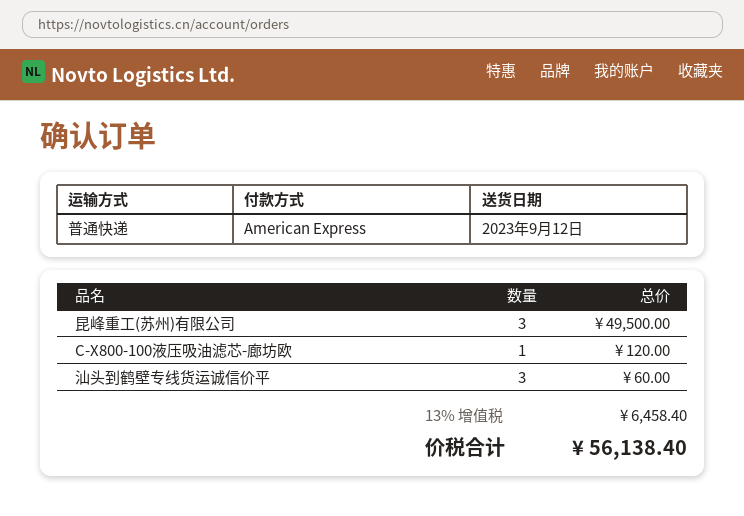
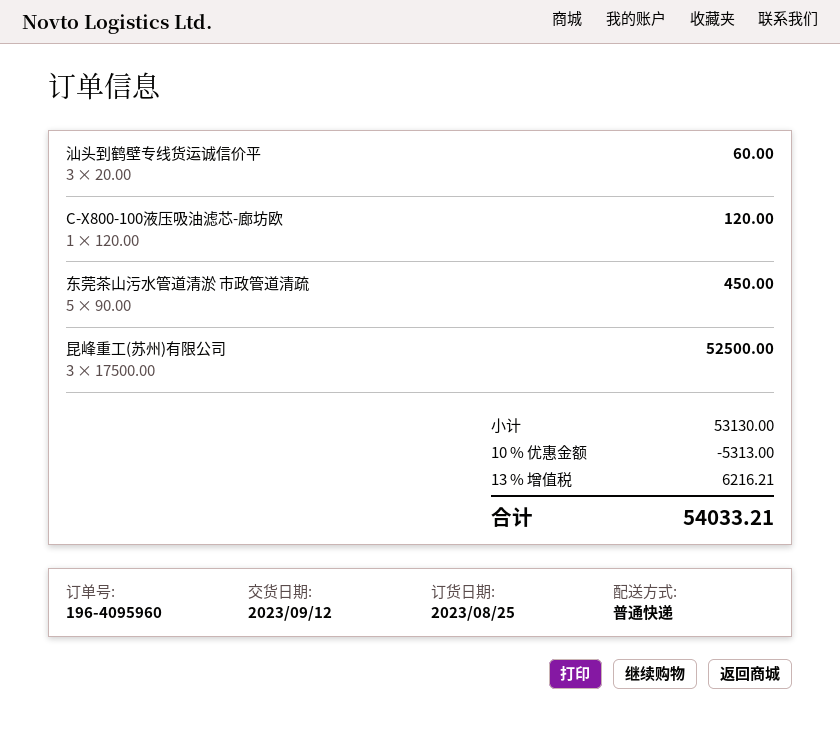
昆峰重工(苏州)有限公司: 3 for 49500.00 -> 3 for 52500.00
东莞茶山污水管道清淤 市政管道清疏: none -> 5 for 450.00
discount: none -> 10% = 5313.00
tax: 13% = 6458.40 -> 13% = 6216.21
total: 56138.40 -> 54033.21

